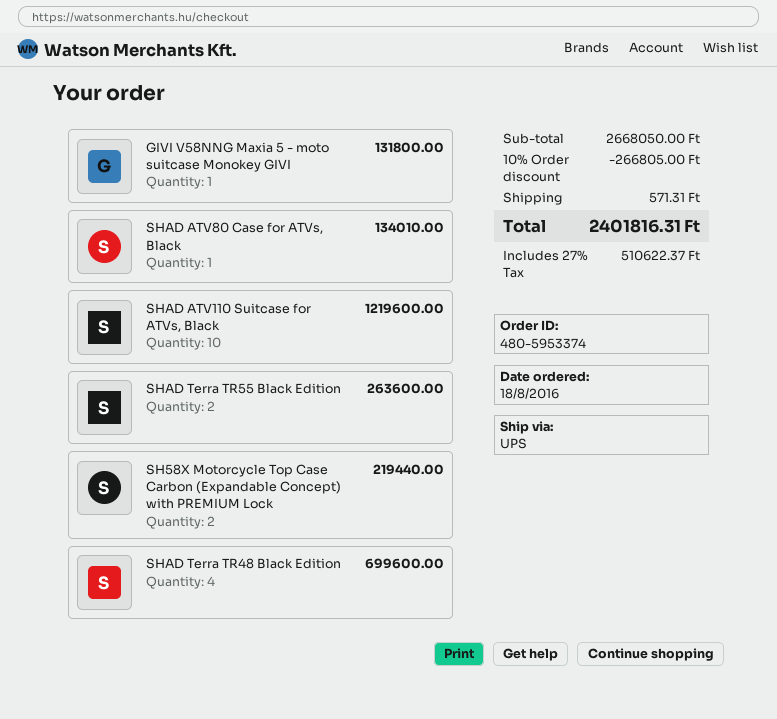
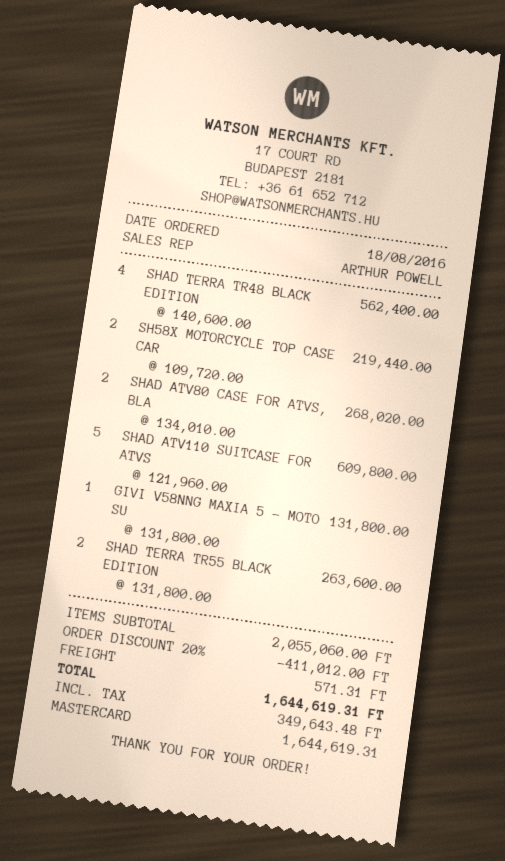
SHAD ATV80 Case for ATVs, Black: 1 for 134010.00 -> 2 for 268020.00
SHAD ATV110 Suitcase for ATVs, Black: 10 for 1219600.00 -> 5 for 609800.00
SHAD Terra TR48 Black Edition: 4 for 699600.00 -> 4 for 562400.00
subtotal: 2668050.00 -> 2055060.00
discount: 10% = 266805.00 -> 20% = 411012.00
tax: 510622.37 -> 349643.48
total: 2401816.31 -> 1644619.31

